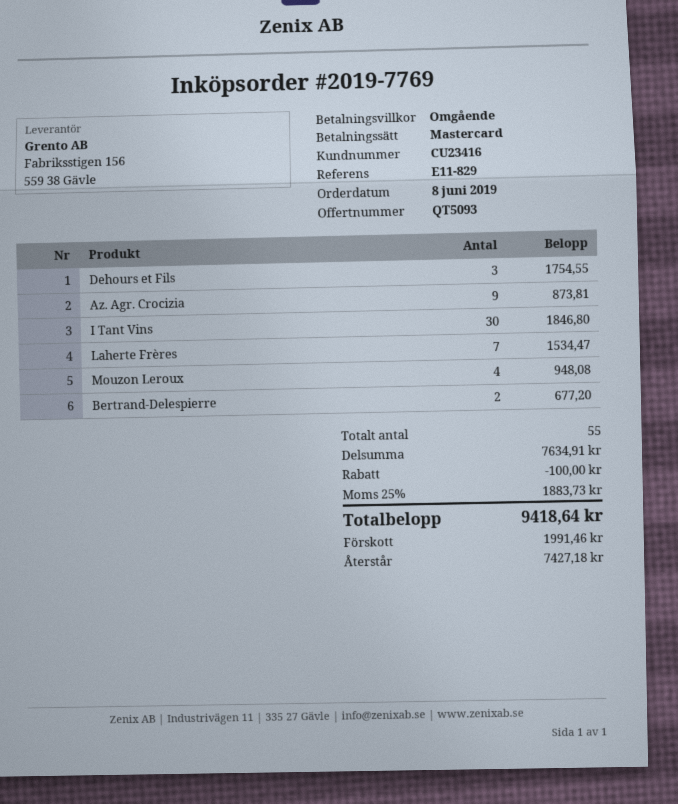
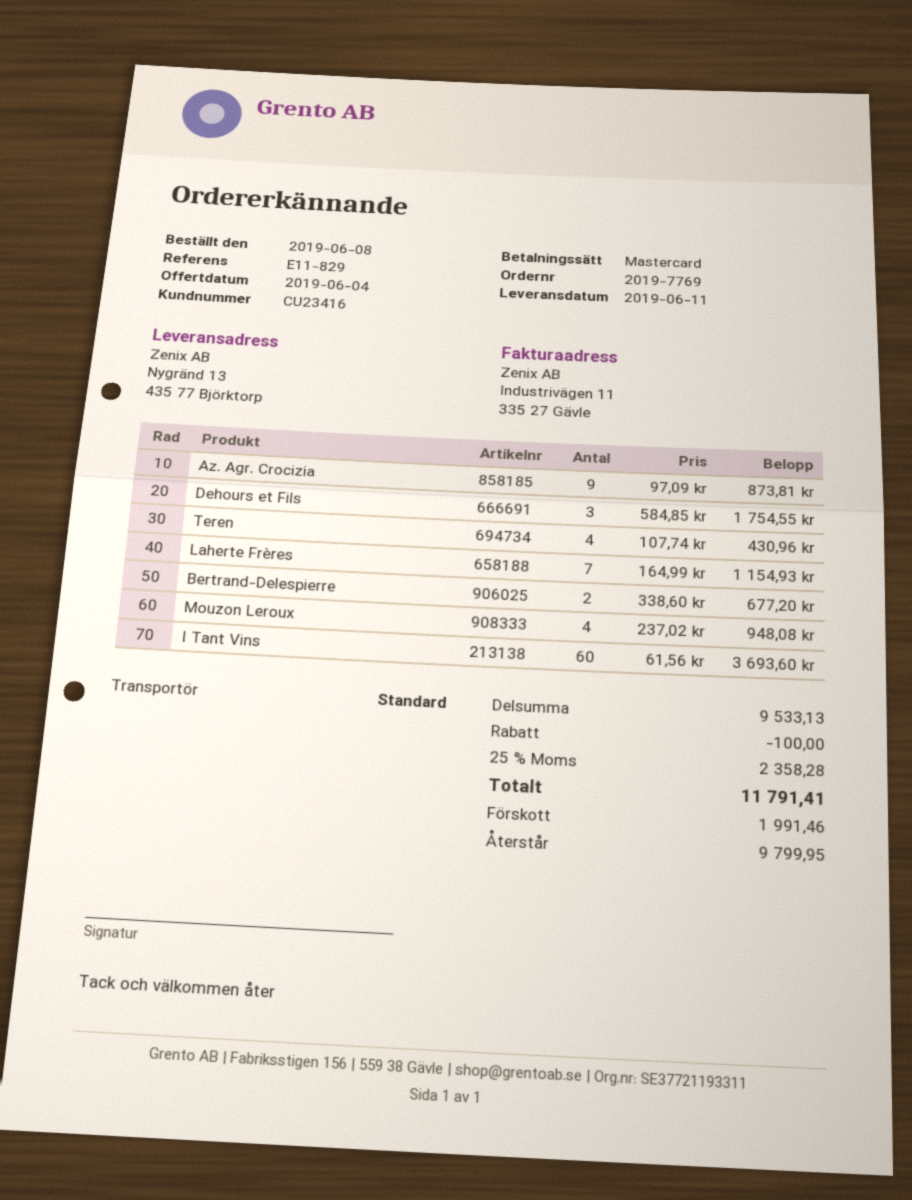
I Tant Vins: 30 for 1846.80 -> 60 for 3693.60
Laherte Frères: 7 for 1534.47 -> 7 for 1154.93
Teren: none -> 4 for 430.96
subtotal: 7634.91 -> 9533.13
tax: 25% = 1883.73 -> 25% = 2358.28
total: 9418.64 -> 11791.41
balance: 7427.18 -> 9799.95

